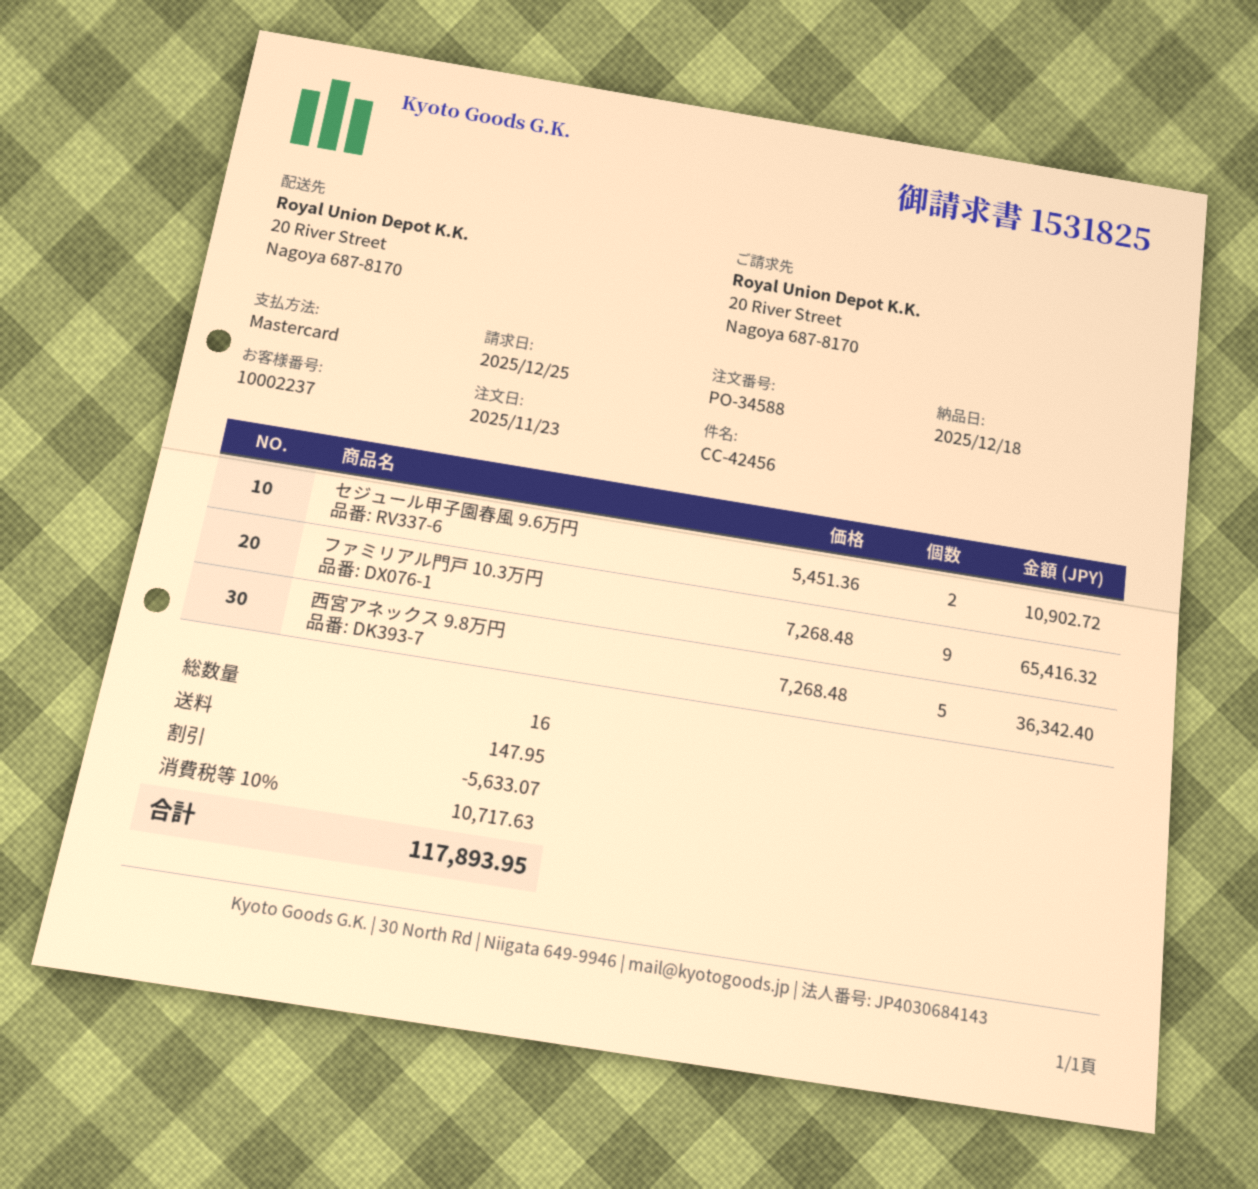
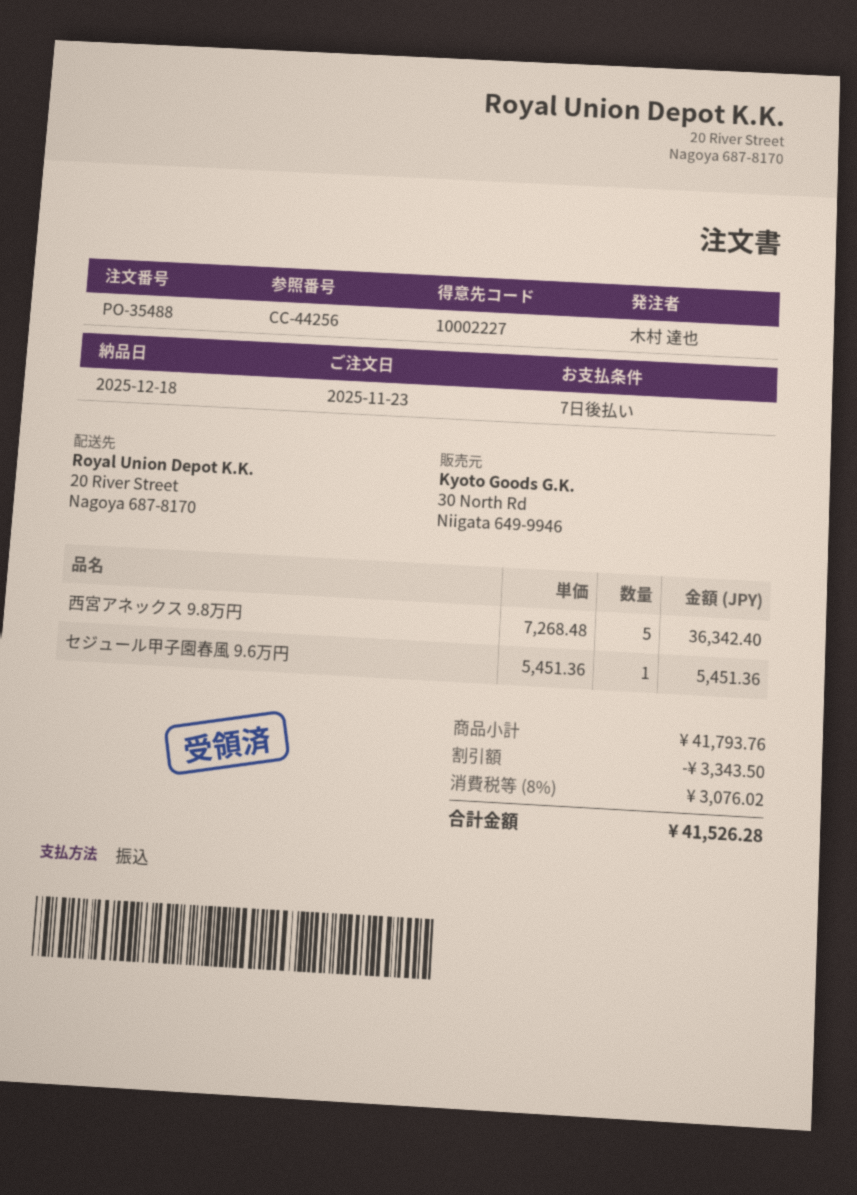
order number: PO-34588 -> PO-35488
customer number: 10002237 -> 10002227
reference: CC-42456 -> CC-44256
payment method: Mastercard -> bank transfer
セジュール甲子園春風 9.6万円: 2 x 5451.36 = 10902.72 -> 1 x 5451.36 = 5451.36
ファミリアル門戸 10.3万円: 9 x 7268.48 = 65416.32 -> none
discount: 5633.07 -> 3343.50
shipping: 147.95 -> none
tax: 10% = 10717.63 -> 8% = 3076.02
total: 117893.95 -> 41526.28

